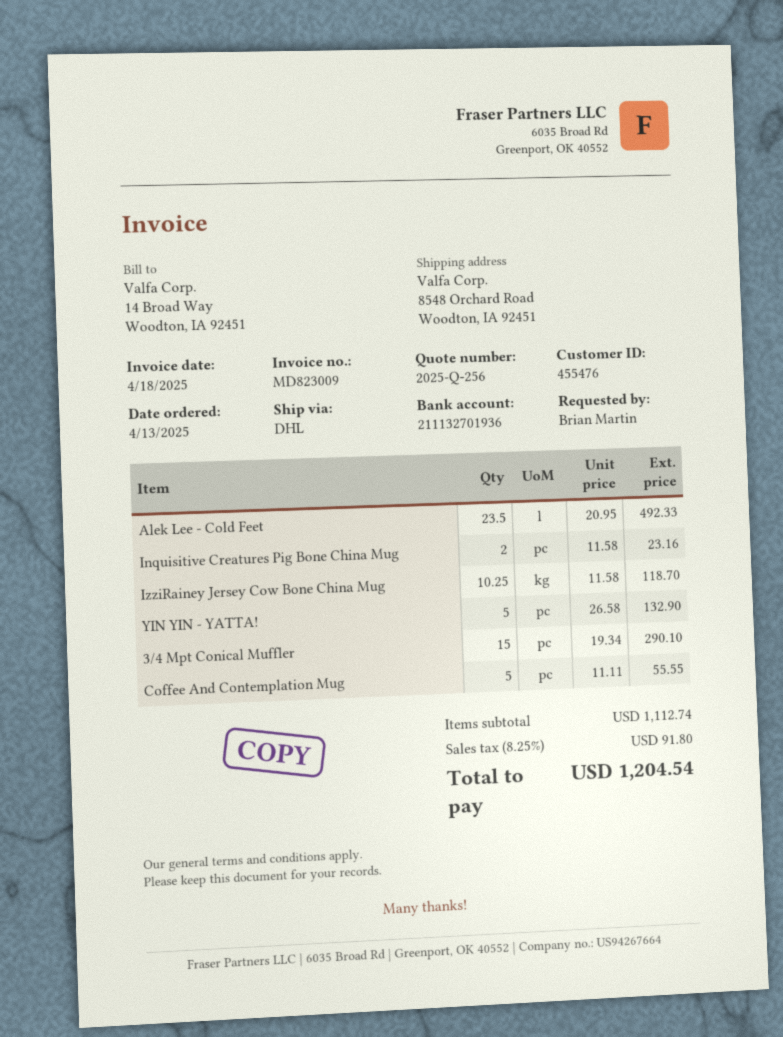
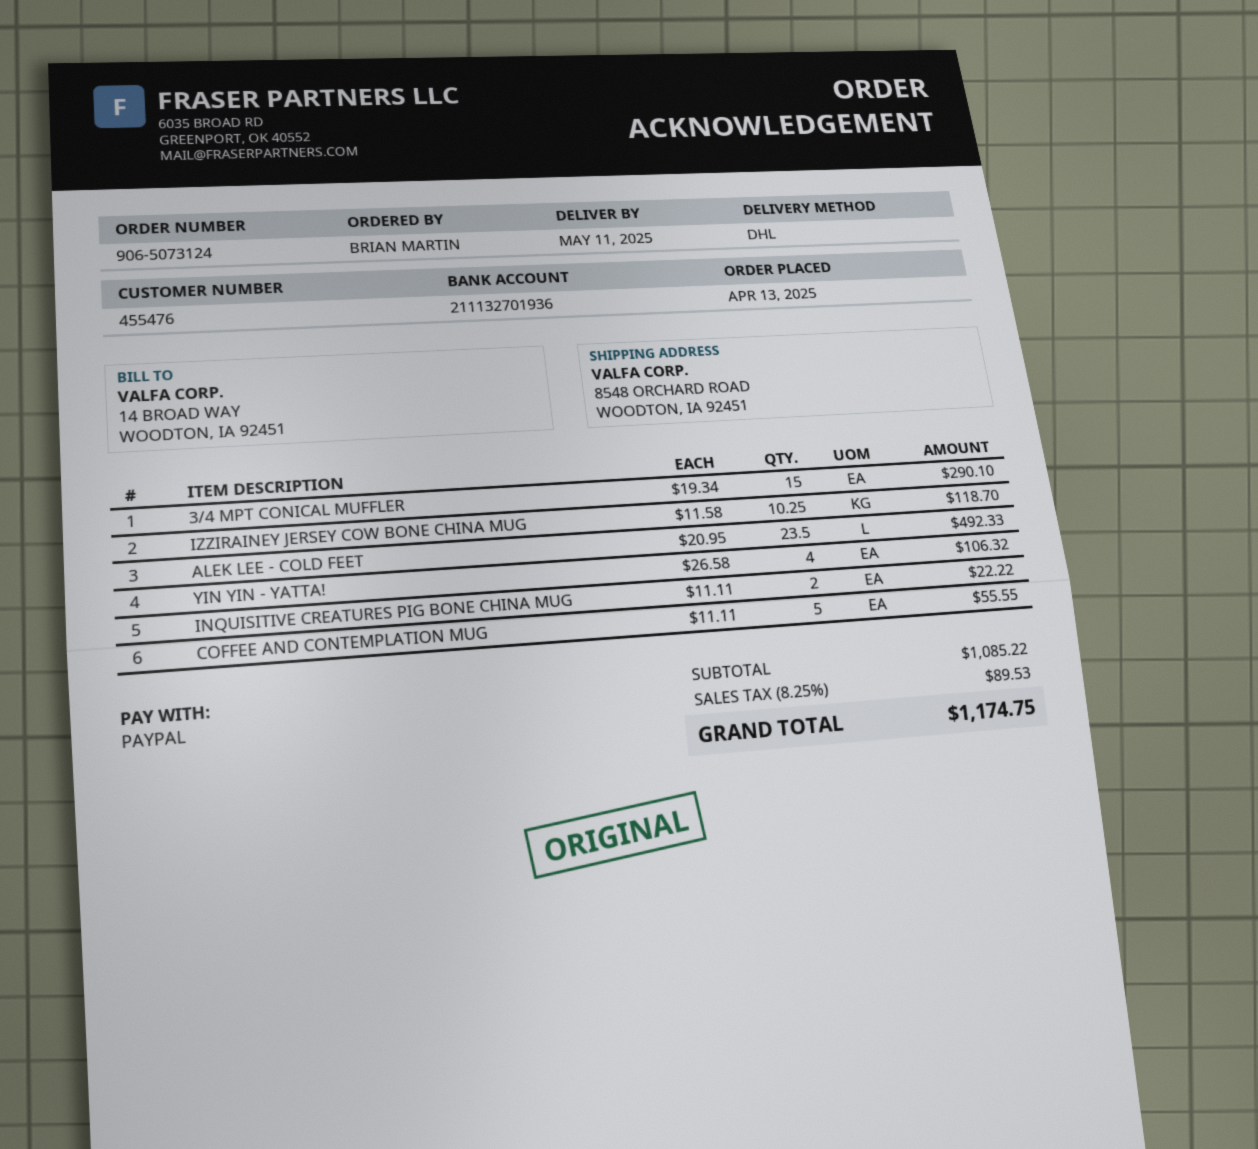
Inquisitive Creatures Pig Bone China Mug: 2 x 11.58 = 23.16 -> 2 x 11.11 = 22.22
YIN YIN - YATTA!: 5 x 26.58 = 132.90 -> 4 x 26.58 = 106.32
subtotal: 1112.74 -> 1085.22
tax: 8.25% = 91.80 -> 8.25% = 89.53
total: 1204.54 -> 1174.75

